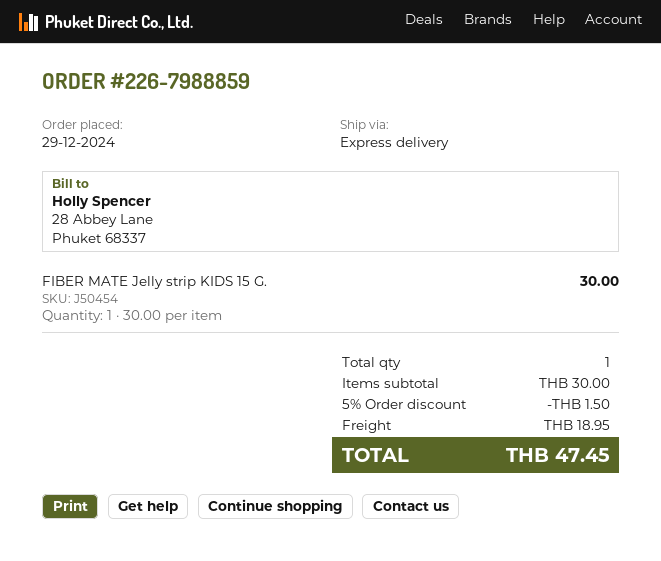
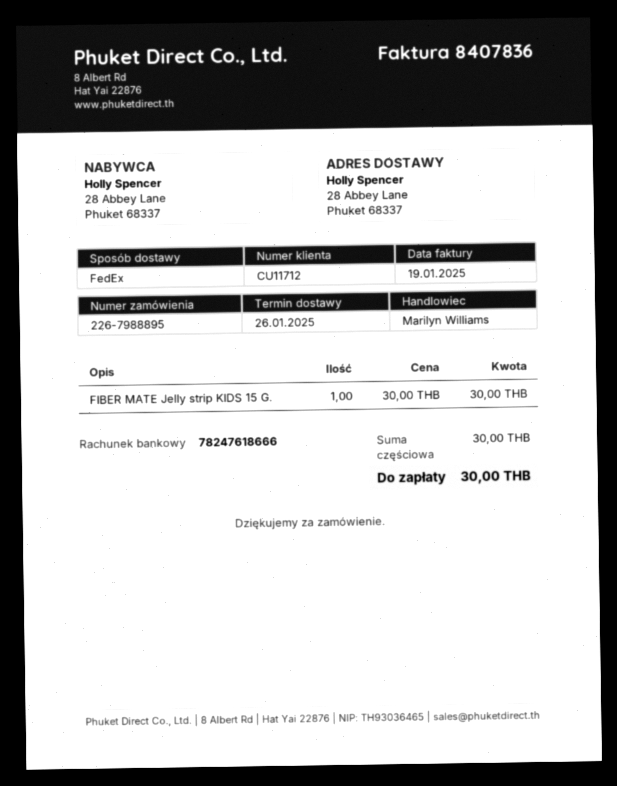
order number: 226-7988859 -> 226-7988895
shipping method: express -> FedEx
discount: 5% = 1.50 -> none
shipping: 18.95 -> none
total: 47.45 -> 30.00

